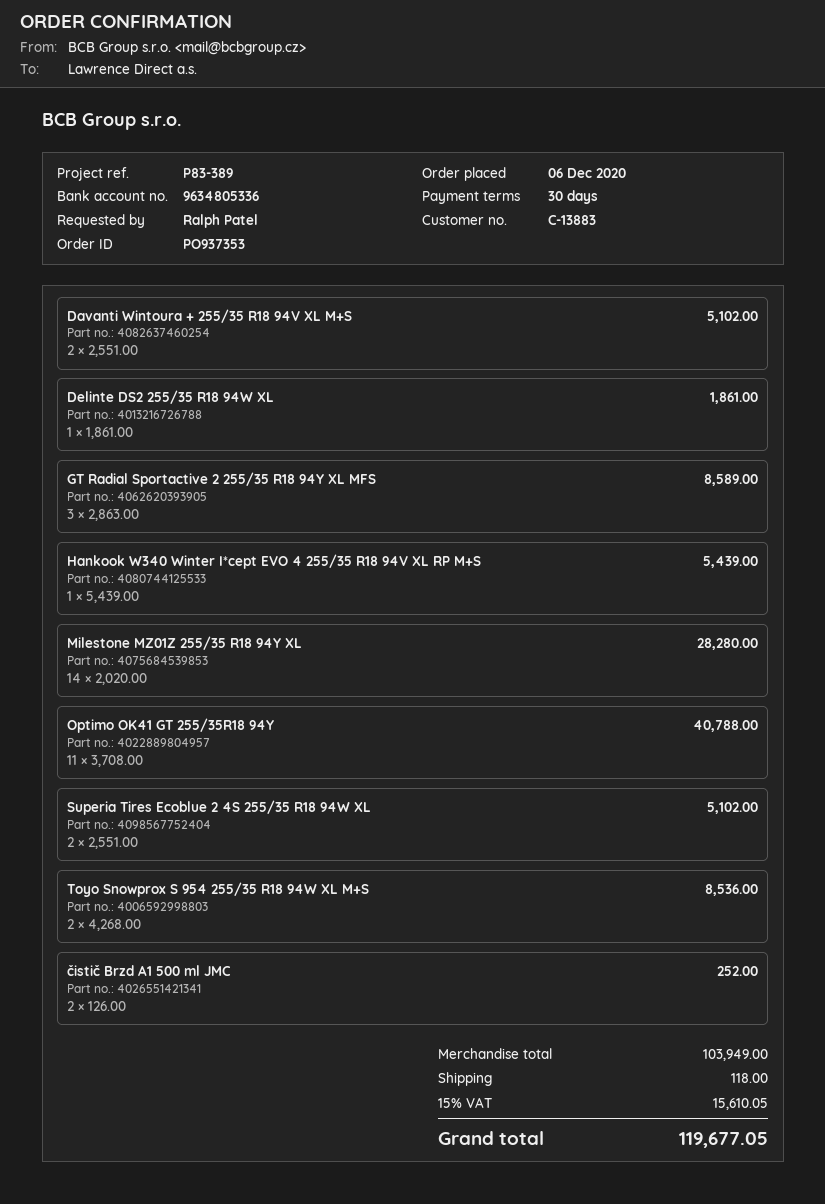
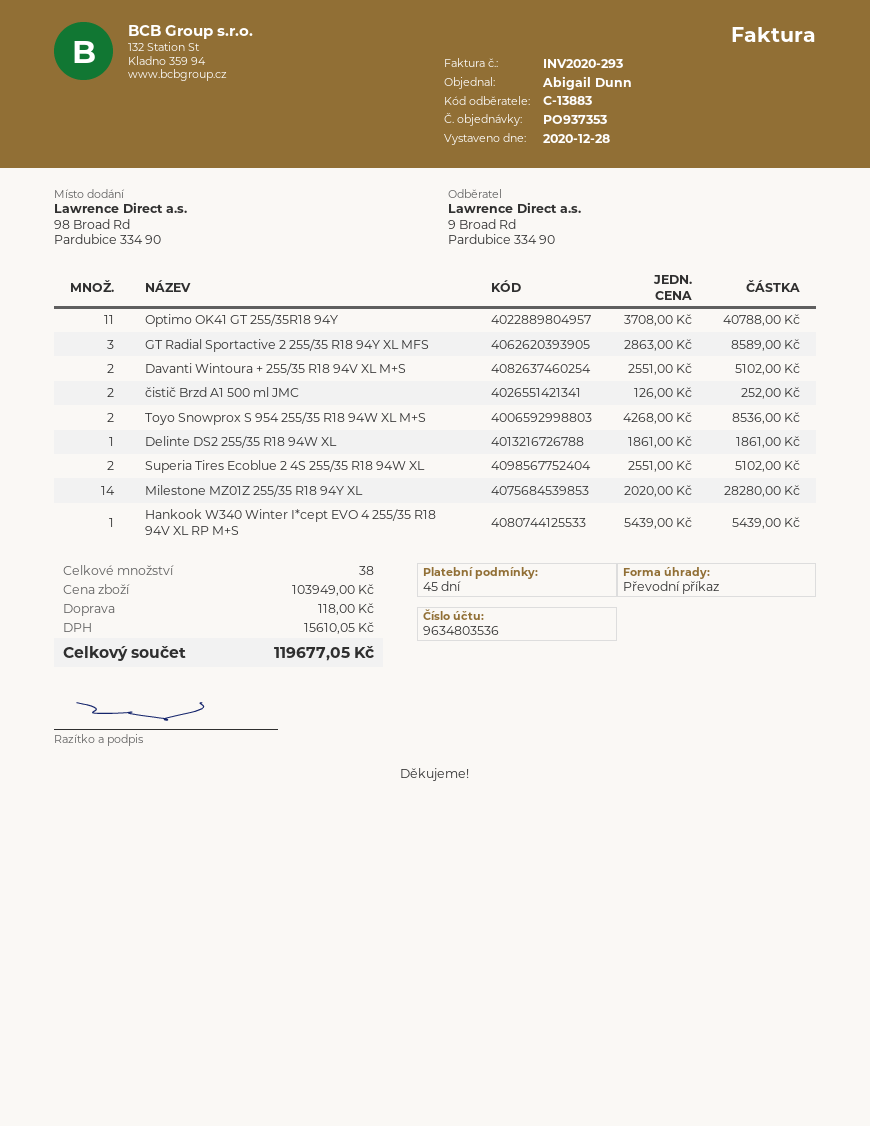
payment terms: 30 days -> 45 days
ordered by: Ralph Patel -> Abigail Dunn
bank account: 9634805336 -> 9634803536

